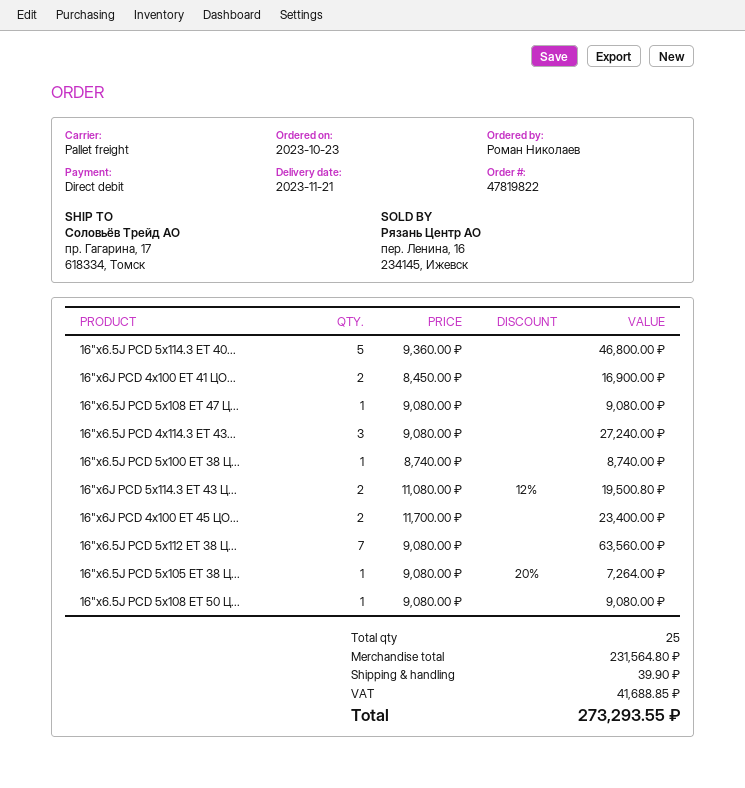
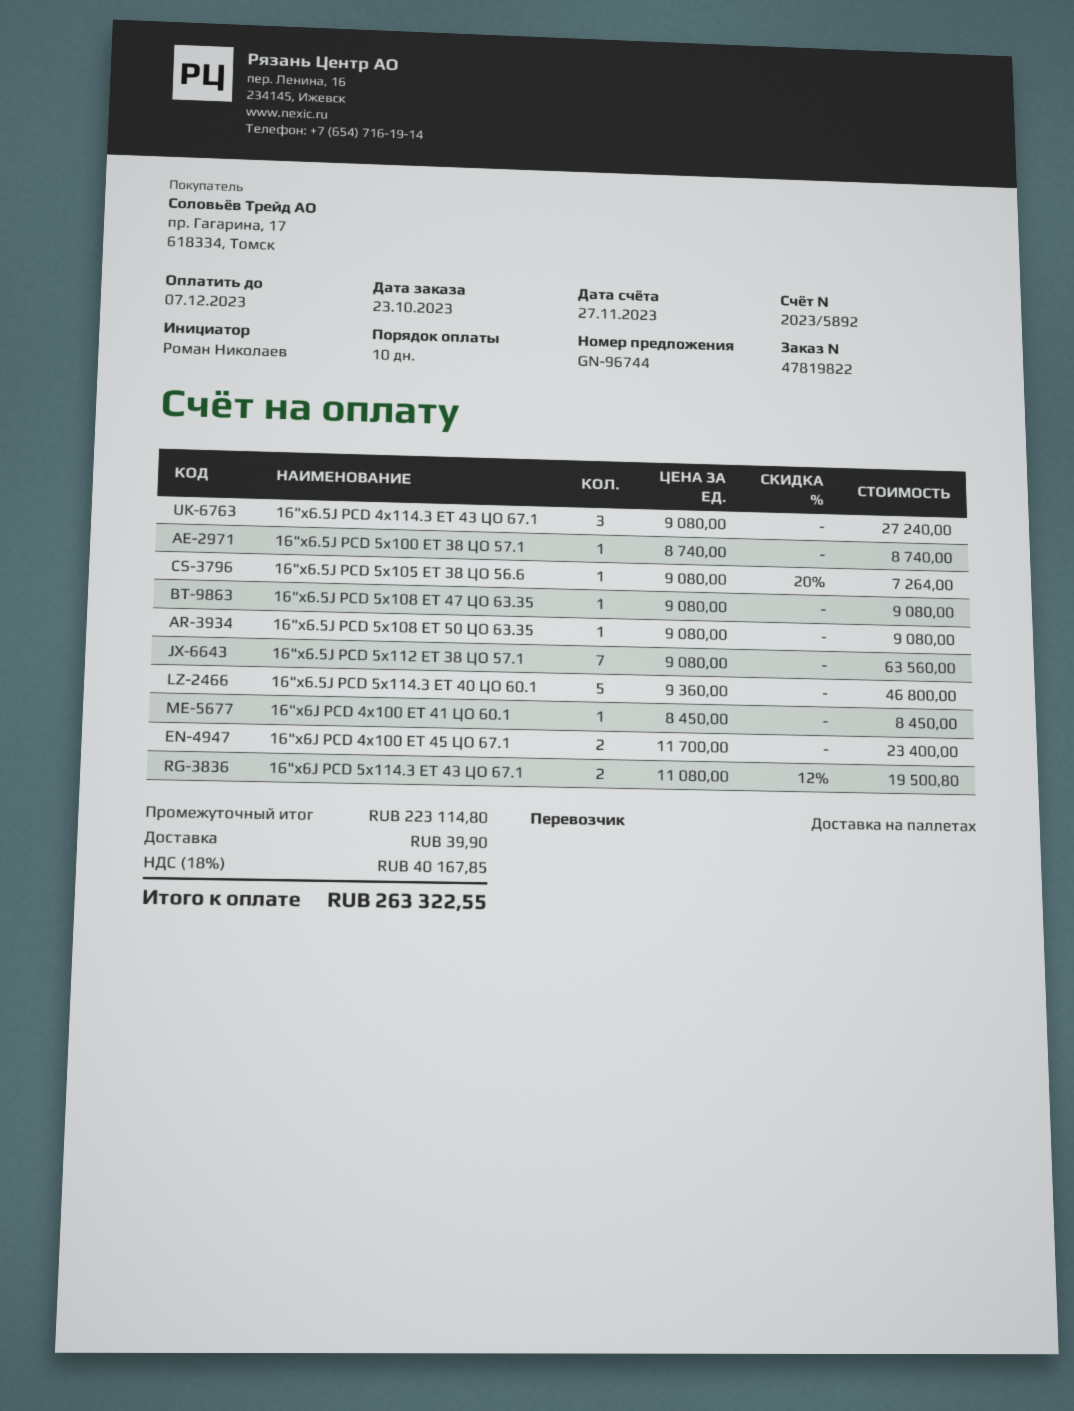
16"x6J PCD 4x100 ЕТ 41 ЦО...: 2 x 8450.00 = 16900.00 -> 1 x 8450.00 = 8450.00
subtotal: 231564.80 -> 223114.80
tax: 41688.85 -> 40167.85
total: 273293.55 -> 263322.55

